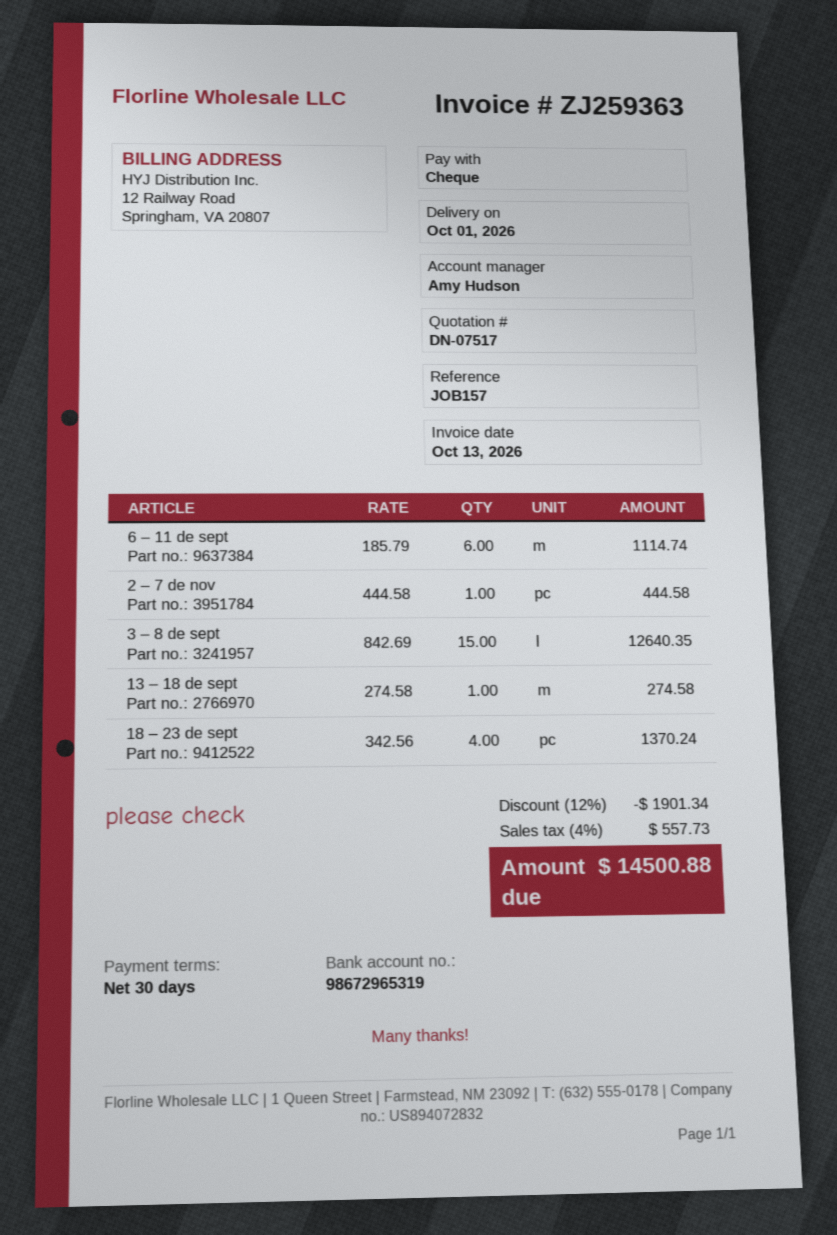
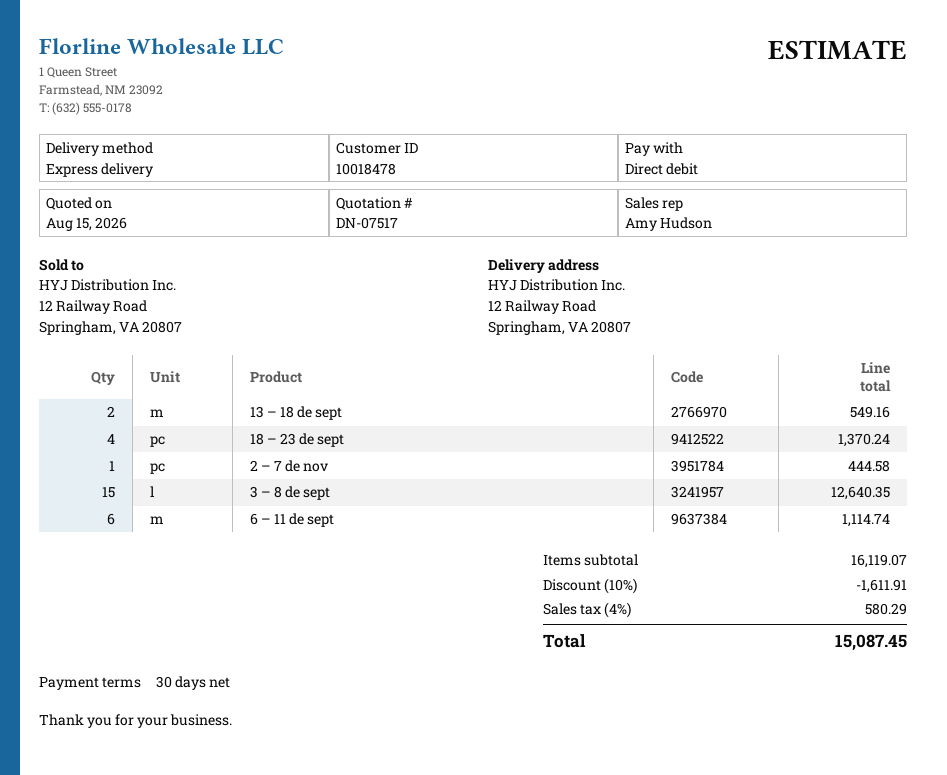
payment method: cheque -> direct debit
13 – 18 de sept: 1 for 274.58 -> 2 for 549.16
discount: 12% = 1901.34 -> 10% = 1611.91
tax: 4% = 557.73 -> 4% = 580.29
total: 14500.88 -> 15087.45

